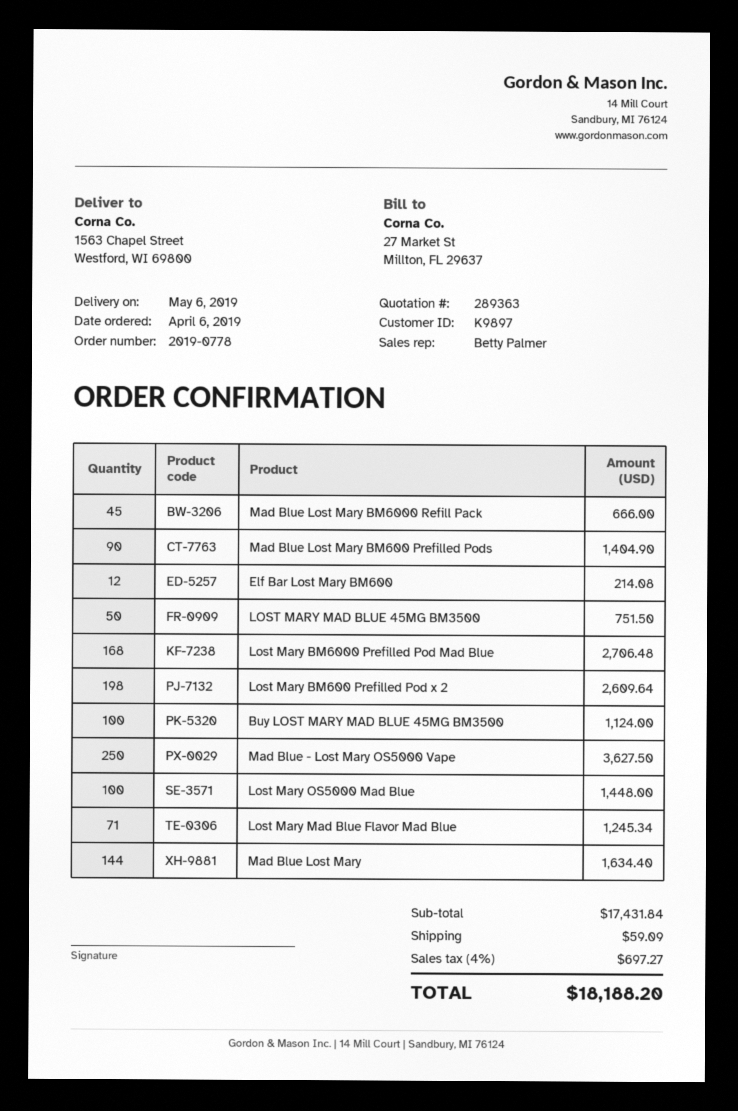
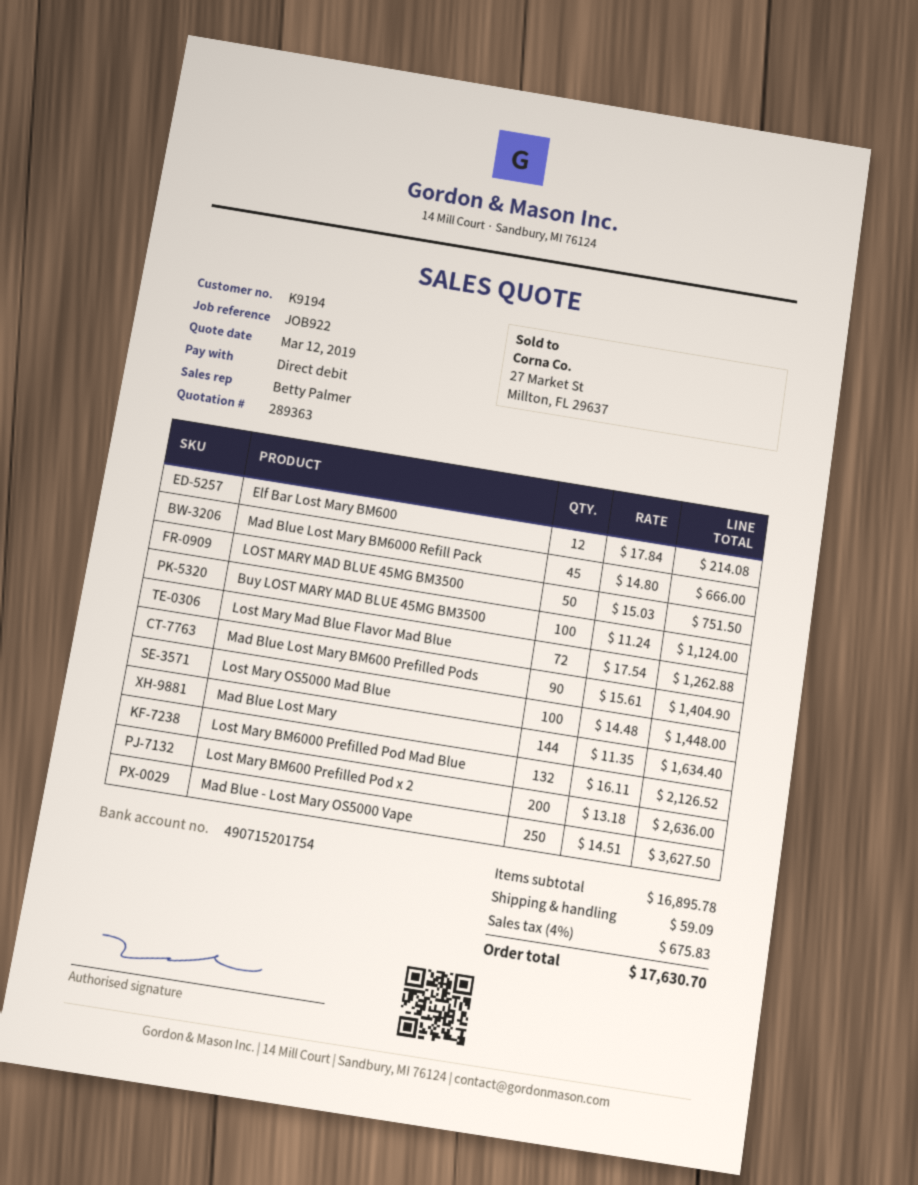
customer number: K9897 -> K9194
Lost Mary BM6000 Prefilled Pod Mad Blue: 168 for 2706.48 -> 132 for 2126.52
Lost Mary BM600 Prefilled Pod x 2: 198 for 2609.64 -> 200 for 2636.00
Lost Mary Mad Blue Flavor Mad Blue: 71 for 1245.34 -> 72 for 1262.88
subtotal: 17431.84 -> 16895.78
tax: 4% = 697.27 -> 4% = 675.83
total: 18188.20 -> 17630.70

